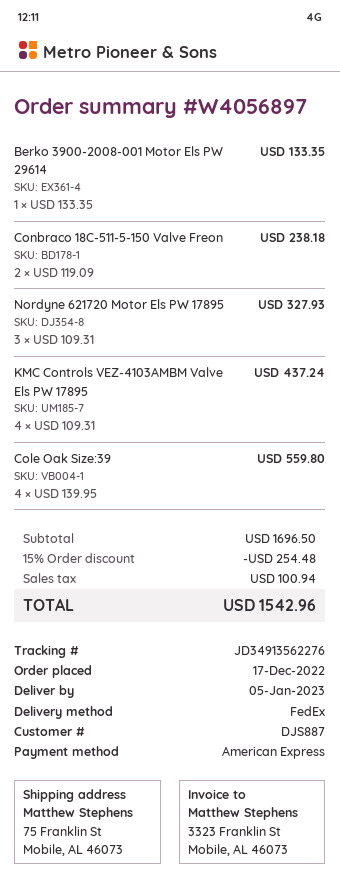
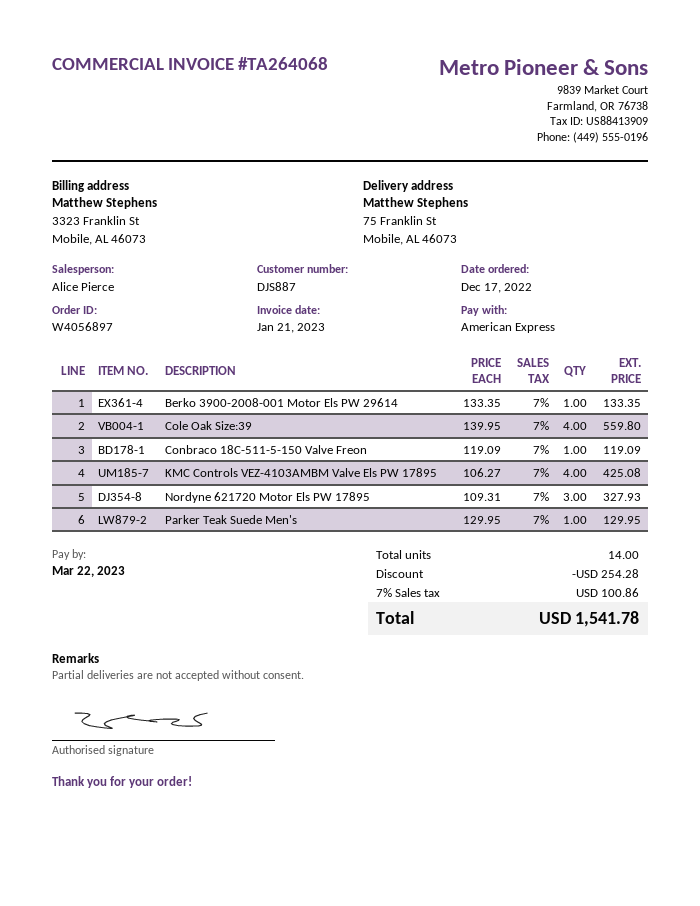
Conbraco 18C-511-5-150 Valve Freon: 2 x 119.09 = 238.18 -> 1 x 119.09 = 119.09
KMC Controls VEZ-4103AMBM Valve Els PW 17895: 4 x 109.31 = 437.24 -> 4 x 106.27 = 425.08
Parker Teak Suede Men's: none -> 1 x 129.95 = 129.95
discount: 254.48 -> 254.28
tax: 100.94 -> 100.86
total: 1542.96 -> 1541.78

